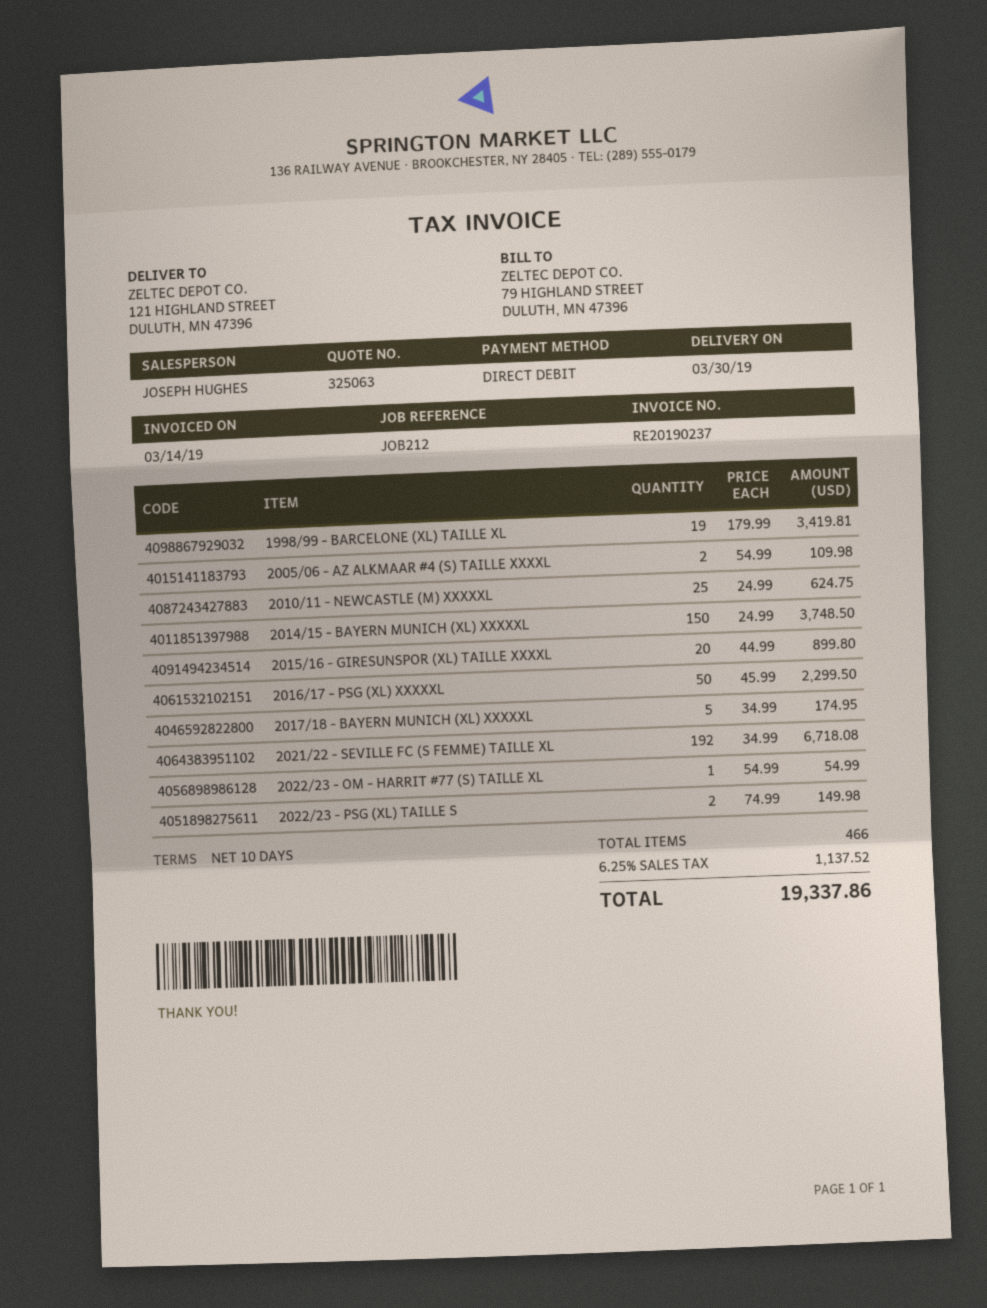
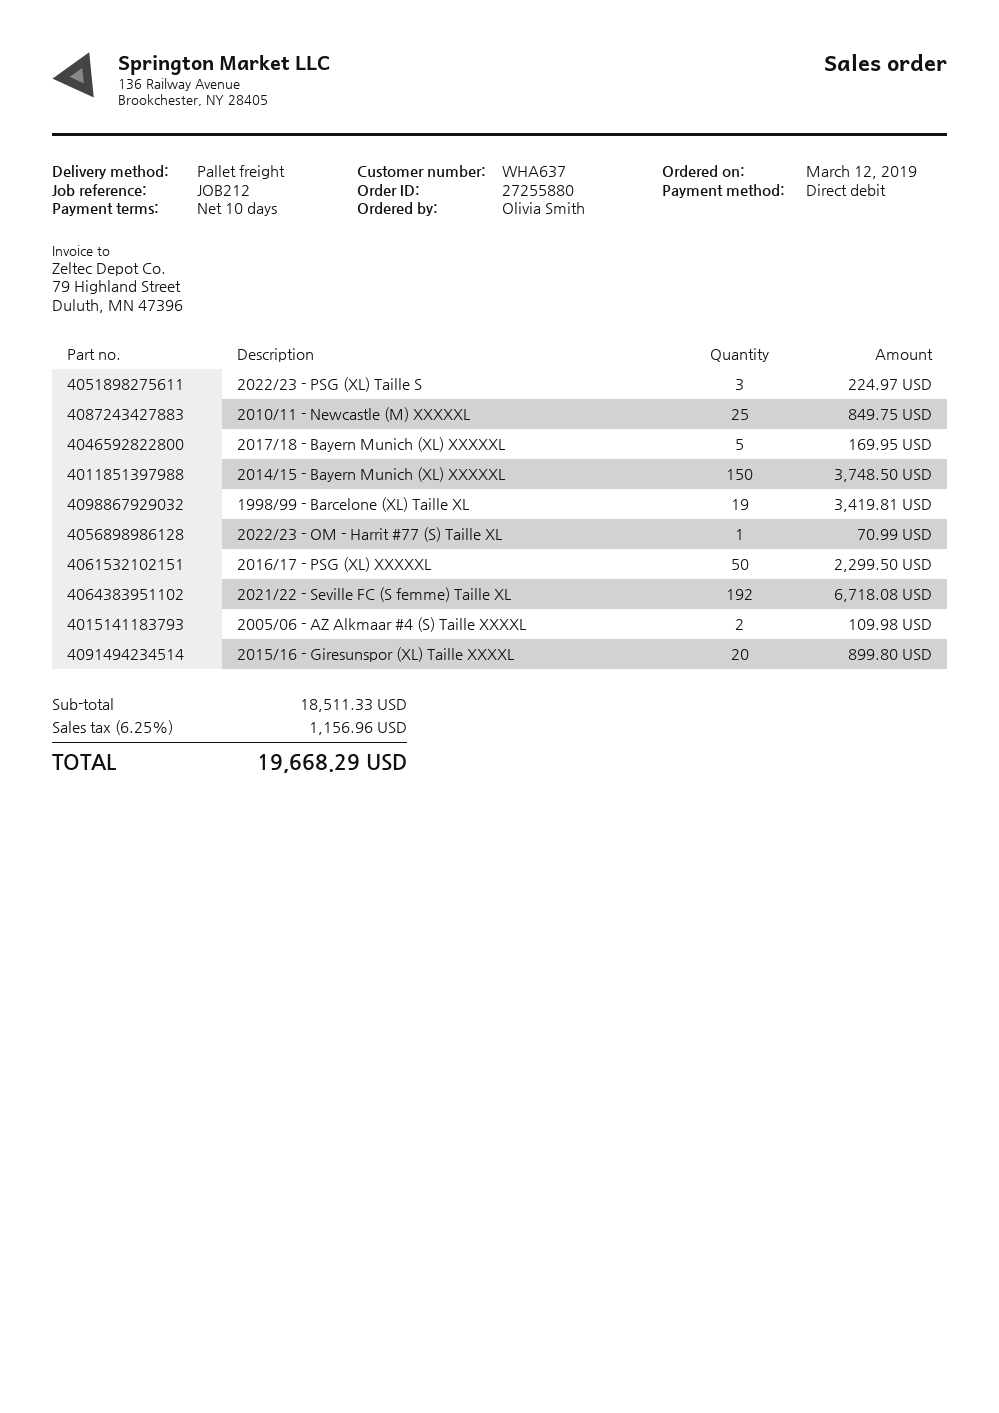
2010/11 - NEWCASTLE (M) XXXXXL: 25 for 624.75 -> 25 for 849.75
2017/18 - BAYERN MUNICH (XL) XXXXXL: 5 for 174.95 -> 5 for 169.95
2022/23 - OM - HARRIT #77 (S) TAILLE XL: 1 for 54.99 -> 1 for 70.99
2022/23 - PSG (XL) TAILLE S: 2 for 149.98 -> 3 for 224.97
tax: 6.25% = 1137.52 -> 6.25% = 1156.96
total: 19337.86 -> 19668.29

